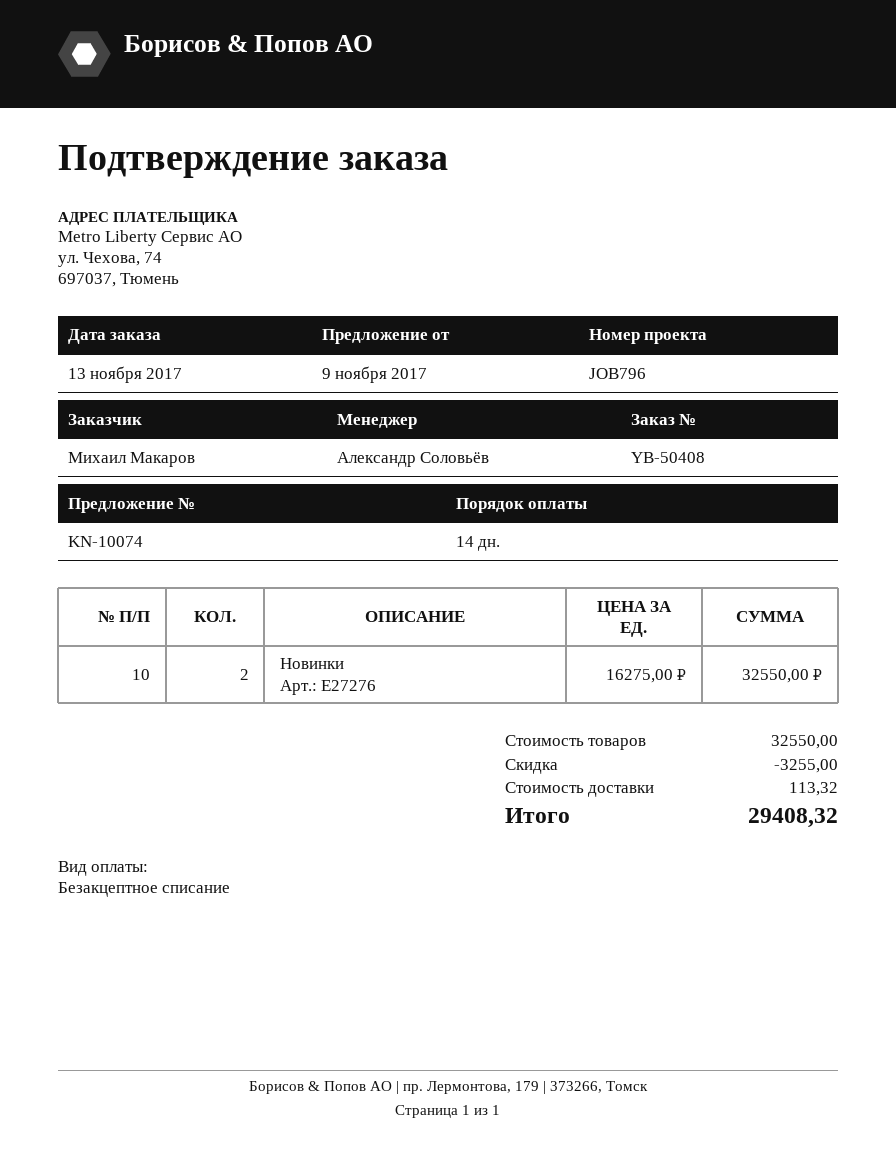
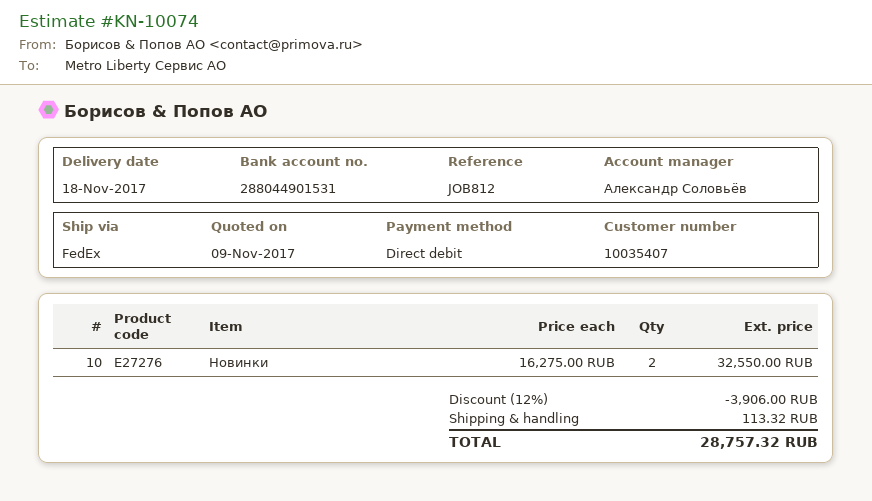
reference: JOB796 -> JOB812
discount: 3255.00 -> 3906.00
total: 29408.32 -> 28757.32

